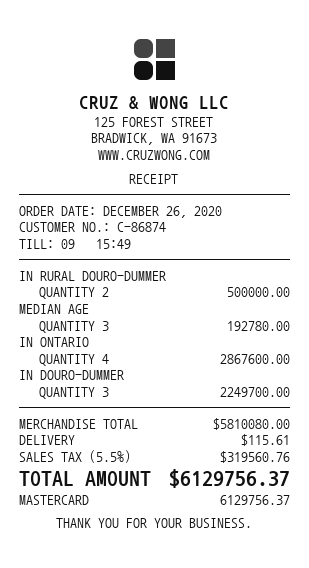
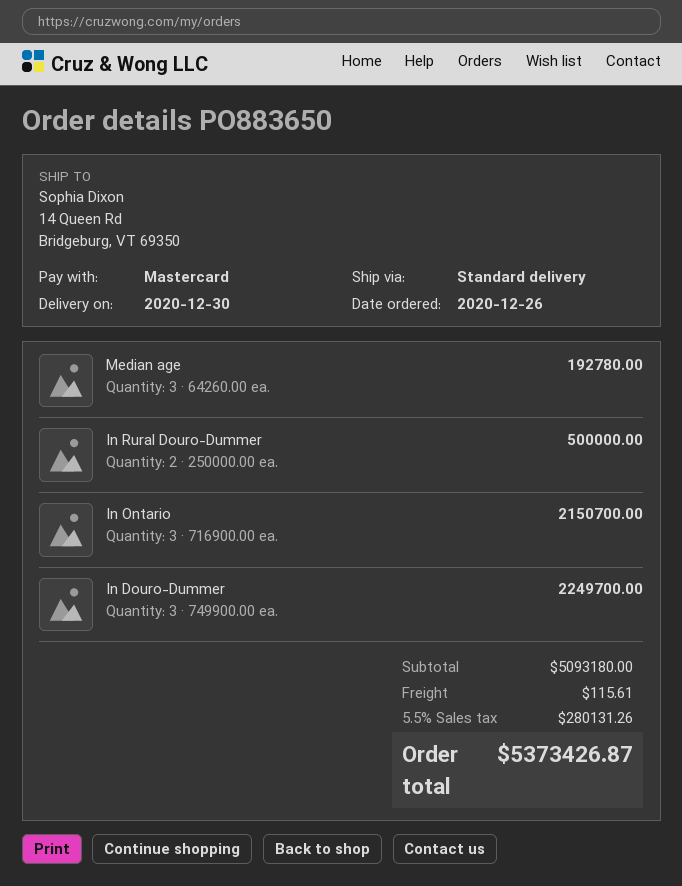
IN ONTARIO: 4 for 2867600.00 -> 3 for 2150700.00
subtotal: 5810080.00 -> 5093180.00
tax: 5.5% = 319560.76 -> 5.5% = 280131.26
total: 6129756.37 -> 5373426.87

